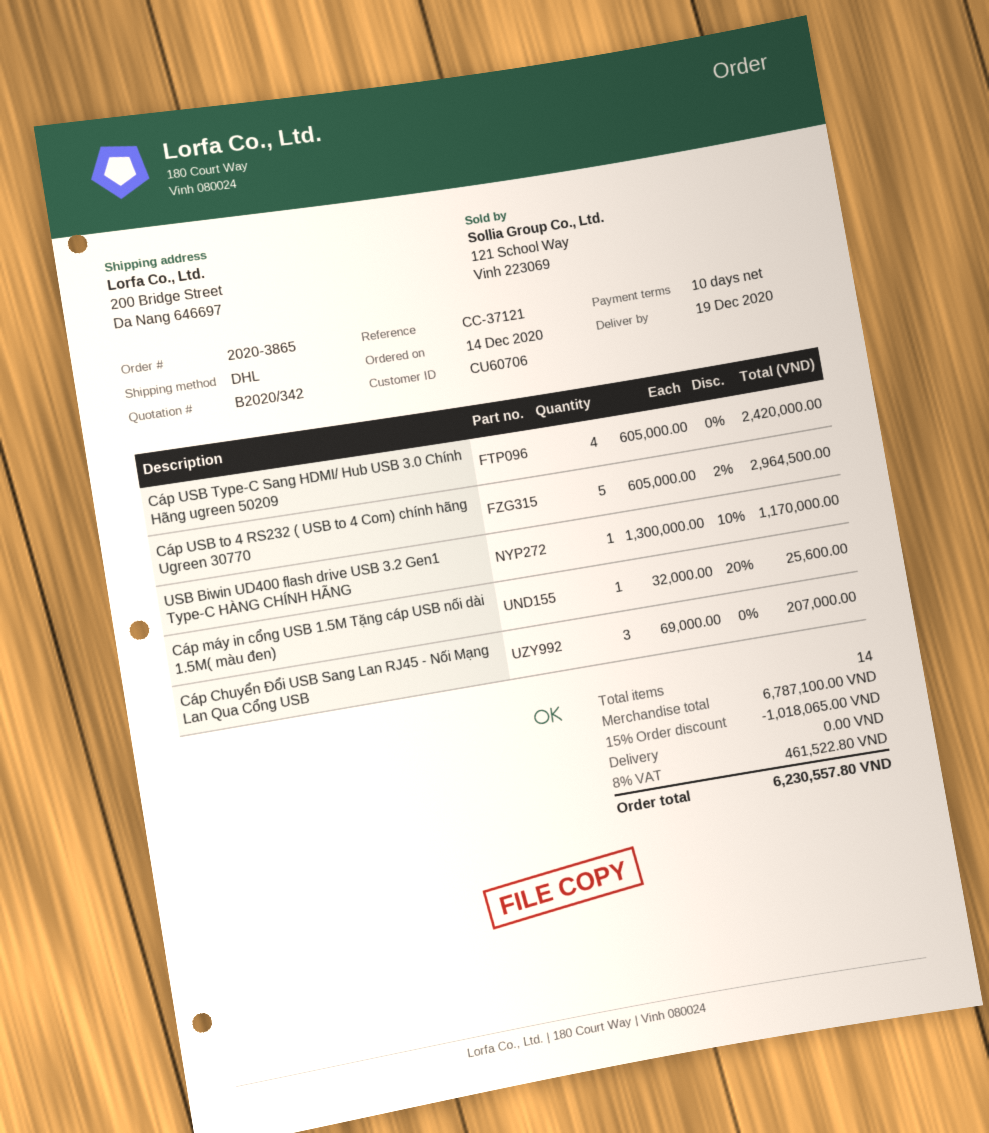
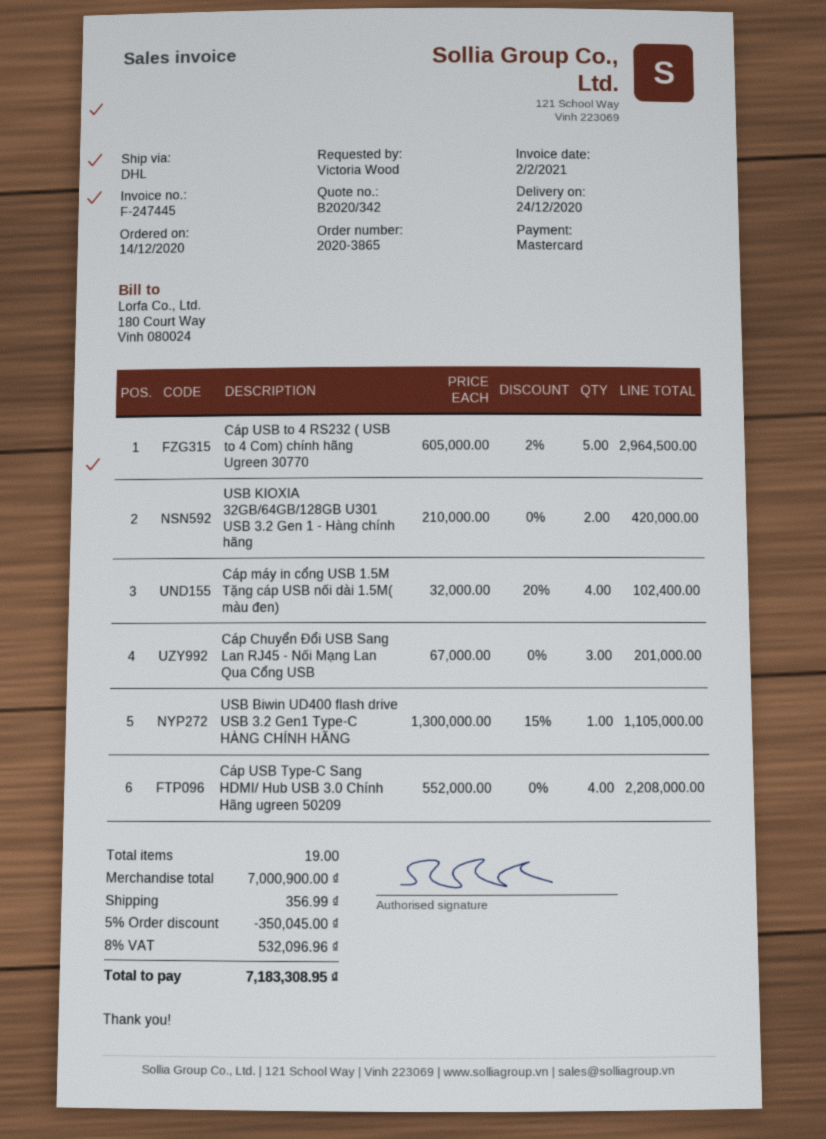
delivery date: 2020-12-19 -> 2020-12-24
Cáp USB Type-C Sang HDMI/ Hub USB 3.0 Chính Hãng ugreen 50209: 4 x 605000.00 = 2420000.00 -> 4 x 552000.00 = 2208000.00
USB Biwin UD400 flash drive USB 3.2 Gen1 Type-C HÀNG CHÍNH HÃNG: 1 x 1300000.00 - 10% = 1170000.00 -> 1 x 1300000.00 - 15% = 1105000.00
Cáp máy in cổng USB 1.5M Tặng cáp USB nối dài 1.5M( màu đen): 1 x 32000.00 - 20% = 25600.00 -> 4 x 32000.00 - 20% = 102400.00
Cáp Chuyển Đổi USB Sang Lan RJ45 - Nối Mạng Lan Qua Cổng USB: 3 x 69000.00 = 207000.00 -> 3 x 67000.00 = 201000.00
USB KIOXIA 32GB/64GB/128GB U301 USB 3.2 Gen 1 - Hàng chính hãng: none -> 2 x 210000.00 = 420000.00
total quantity: 14 -> 19
subtotal: 6787100.00 -> 7000900.00
discount: 15% = 1018065.00 -> 5% = 350045.00
shipping: 0.00 -> 356.99
tax: 8% = 461522.80 -> 8% = 532096.96
total: 6230557.80 -> 7183308.95

